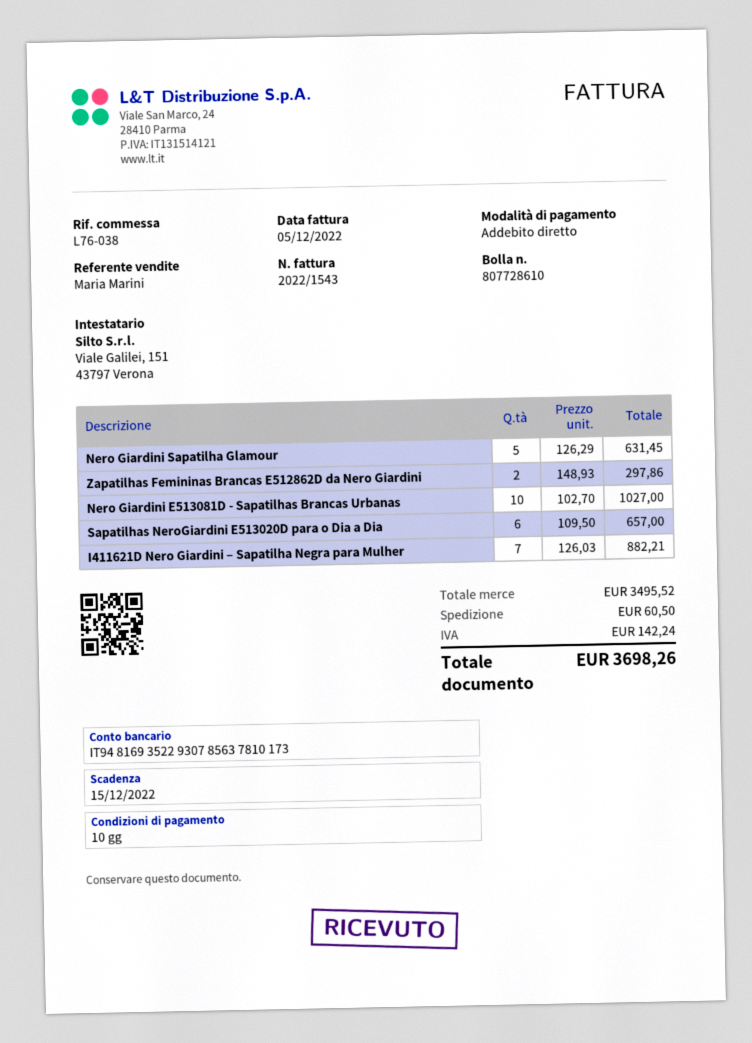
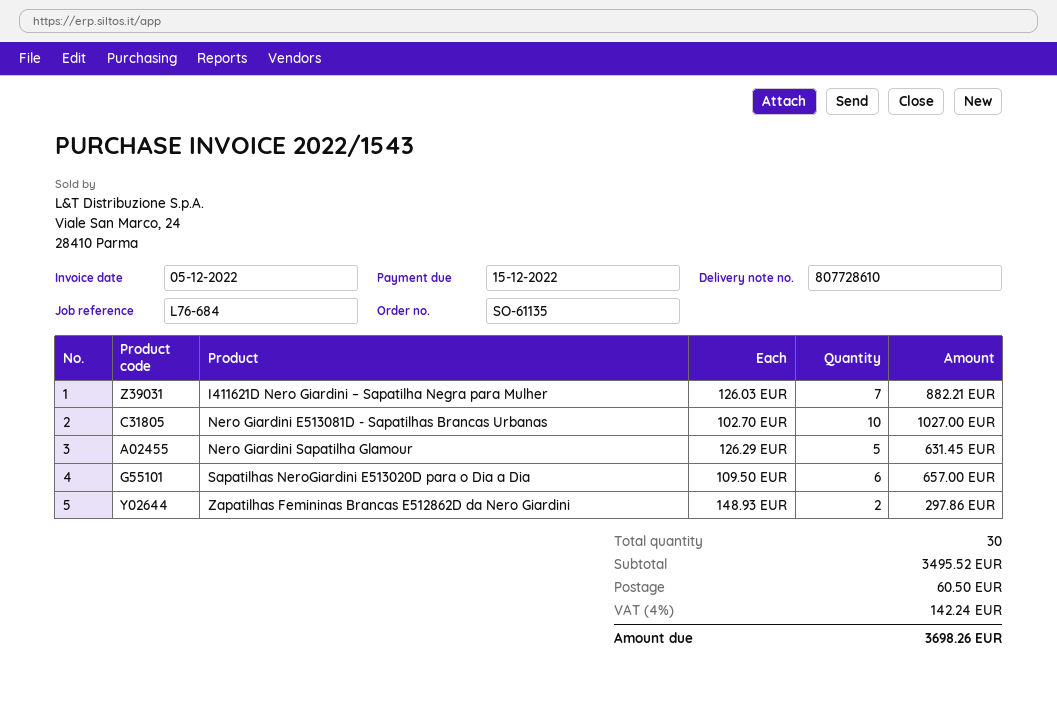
reference: L76-038 -> L76-684

